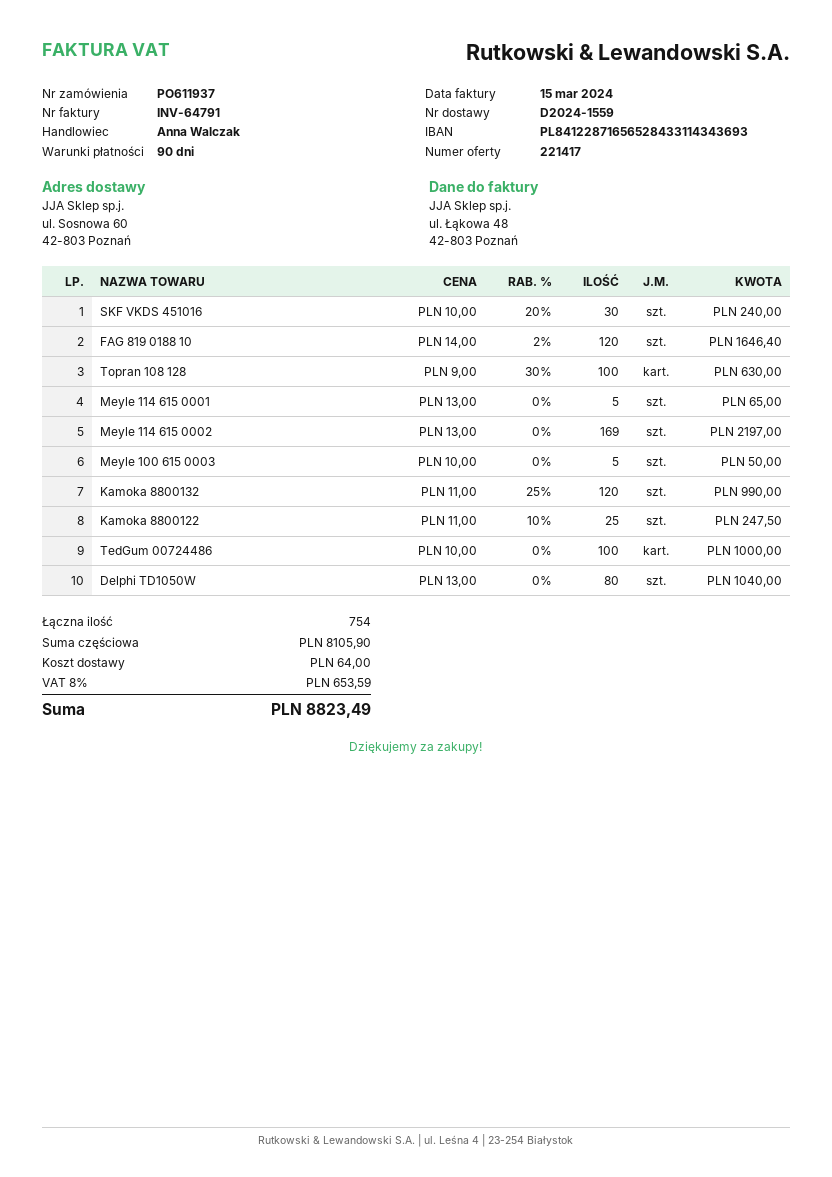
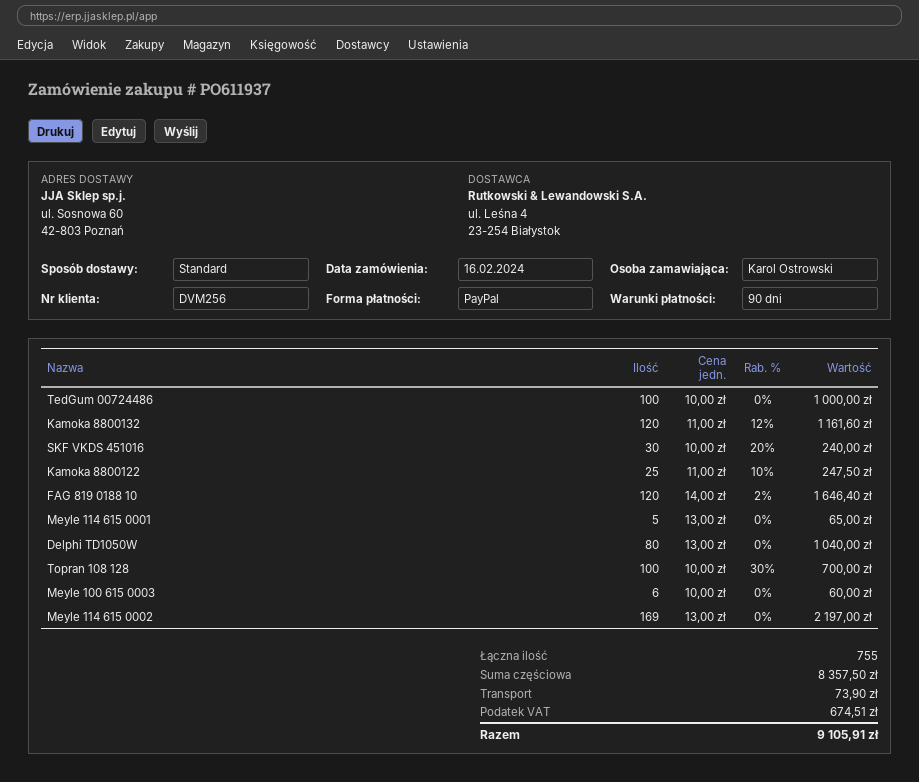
Topran 108 128: 100 x 9.00 - 30% = 630.00 -> 100 x 10.00 - 30% = 700.00
Meyle 100 615 0003: 5 x 10.00 = 50.00 -> 6 x 10.00 = 60.00
Kamoka 8800132: 120 x 11.00 - 25% = 990.00 -> 120 x 11.00 - 12% = 1161.60
total quantity: 754 -> 755
subtotal: 8105.90 -> 8357.50
shipping: 64.00 -> 73.90
tax: 653.59 -> 674.51
total: 8823.49 -> 9105.91

